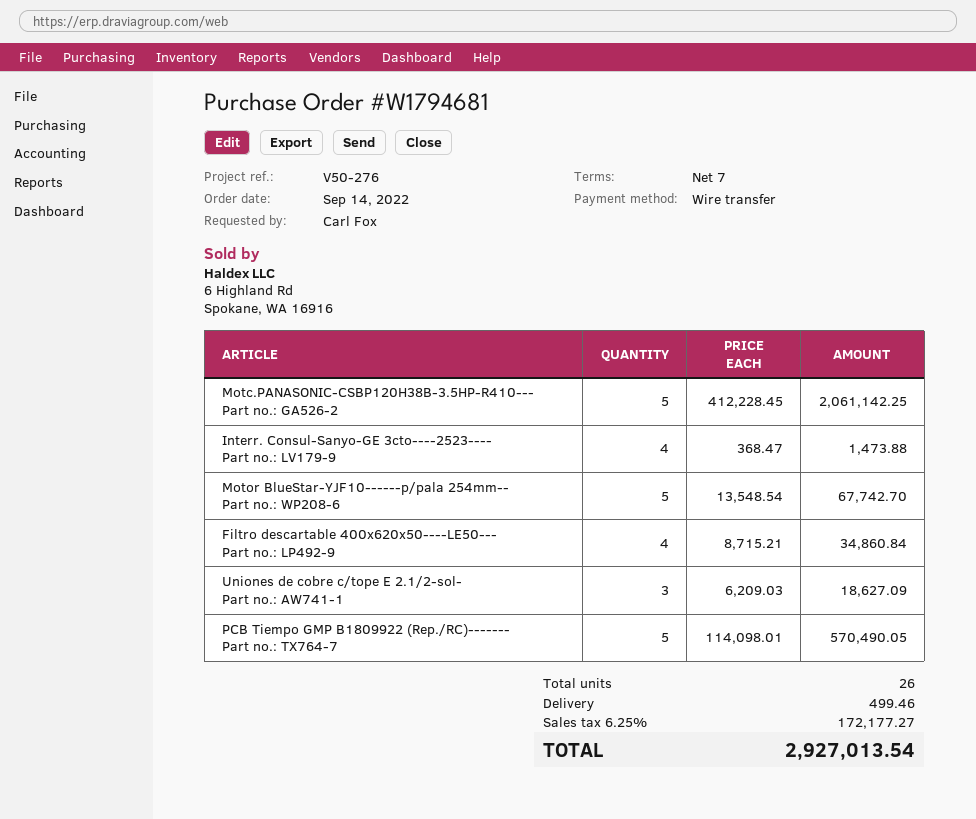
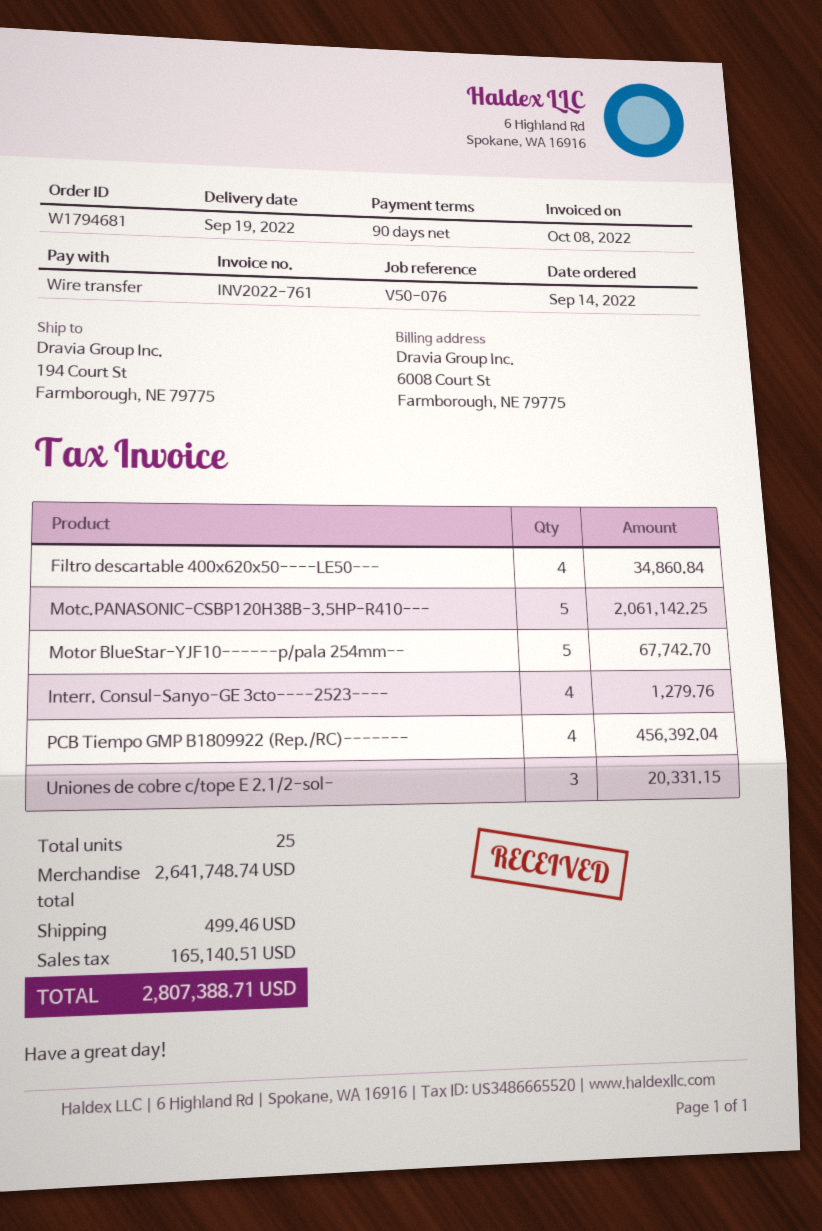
payment terms: 7 days -> 90 days
reference: V50-276 -> V50-076
Interr. Consul-Sanyo-GE 3cto----2523----: 4 for 1473.88 -> 4 for 1279.76
Uniones de cobre c/tope E 2.1/2-sol-: 3 for 18627.09 -> 3 for 20331.15
PCB Tiempo GMP B1809922 (Rep./RC)-------: 5 for 570490.05 -> 4 for 456392.04
total quantity: 26 -> 25
tax: 172177.27 -> 165140.51
total: 2927013.54 -> 2807388.71

